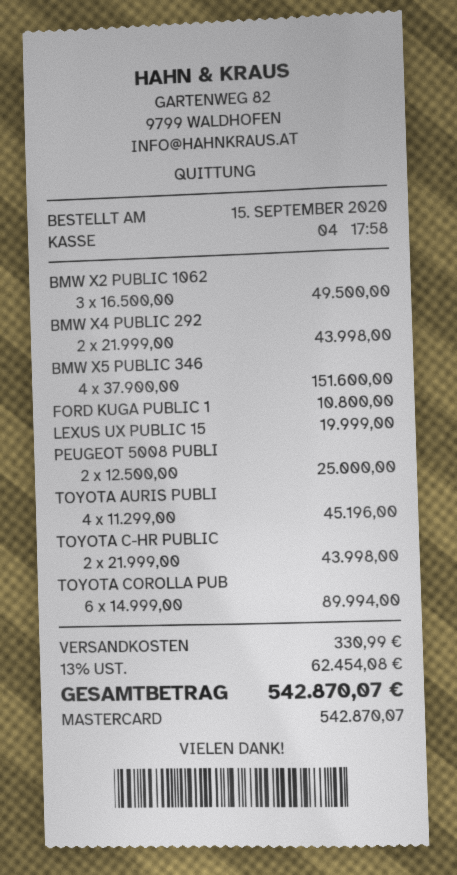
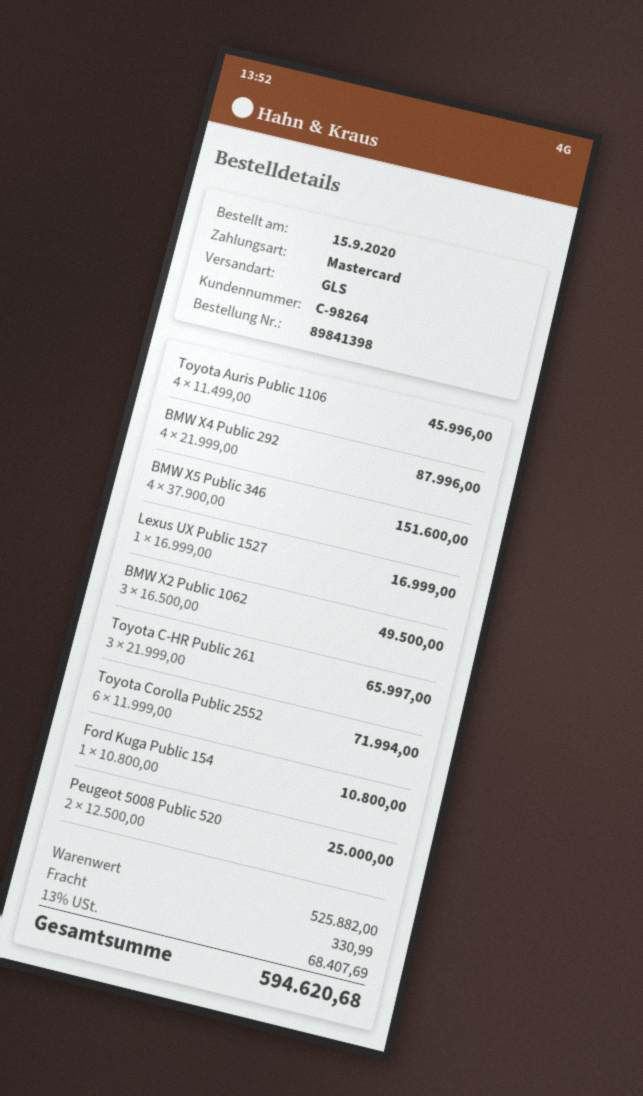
BMW X4 PUBLIC 292: 2 x 21999.00 = 43998.00 -> 4 x 21999.00 = 87996.00
LEXUS UX PUBLIC 15: 1 x 19999.00 = 19999.00 -> 1 x 16999.00 = 16999.00
TOYOTA AURIS PUBLI: 4 x 11299.00 = 45196.00 -> 4 x 11499.00 = 45996.00
TOYOTA C-HR PUBLIC: 2 x 21999.00 = 43998.00 -> 3 x 21999.00 = 65997.00
TOYOTA COROLLA PUB: 6 x 14999.00 = 89994.00 -> 6 x 11999.00 = 71994.00
tax: 13% = 62454.08 -> 13% = 68407.69
total: 542870.07 -> 594620.68

